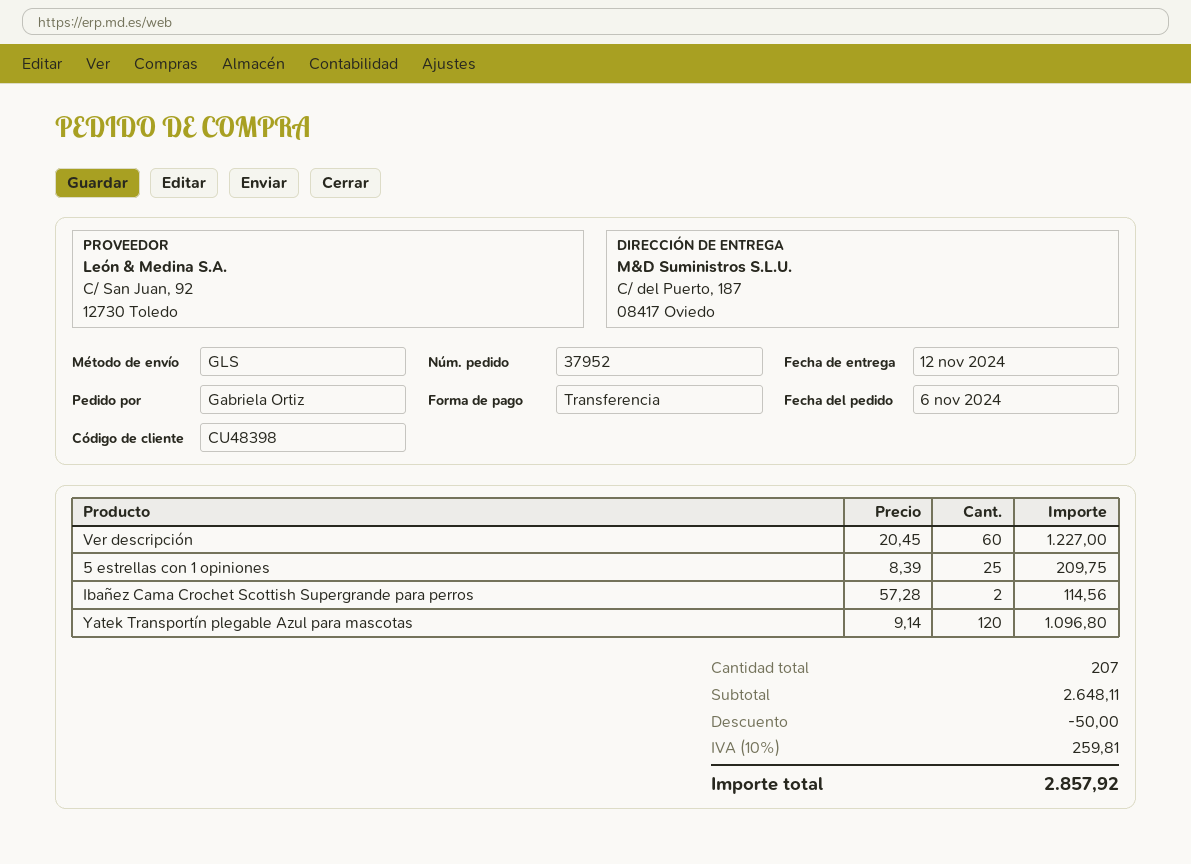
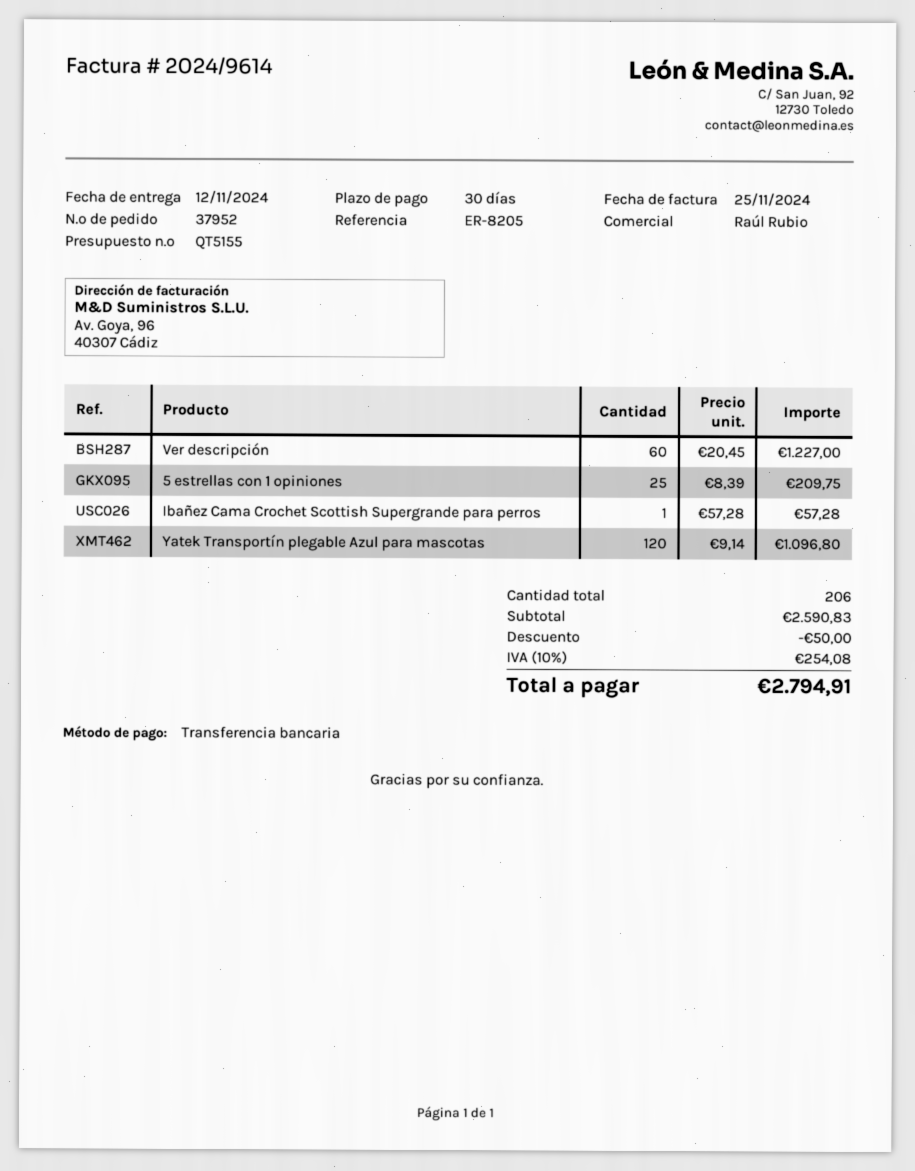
Ibañez Cama Crochet Scottish Supergrande para perros: 2 x 57.28 = 114.56 -> 1 x 57.28 = 57.28
total quantity: 207 -> 206
subtotal: 2648.11 -> 2590.83
tax: 10% = 259.81 -> 10% = 254.08
total: 2857.92 -> 2794.91

